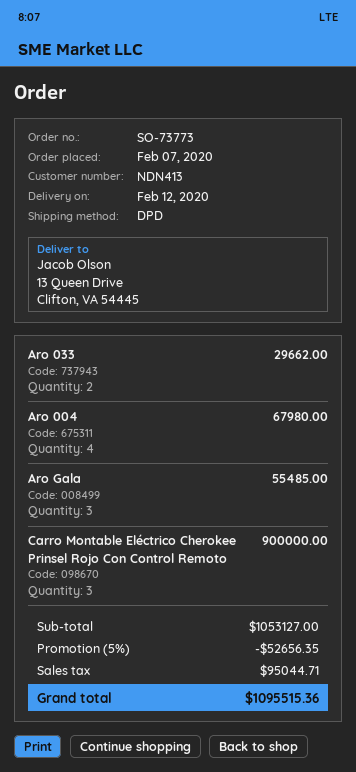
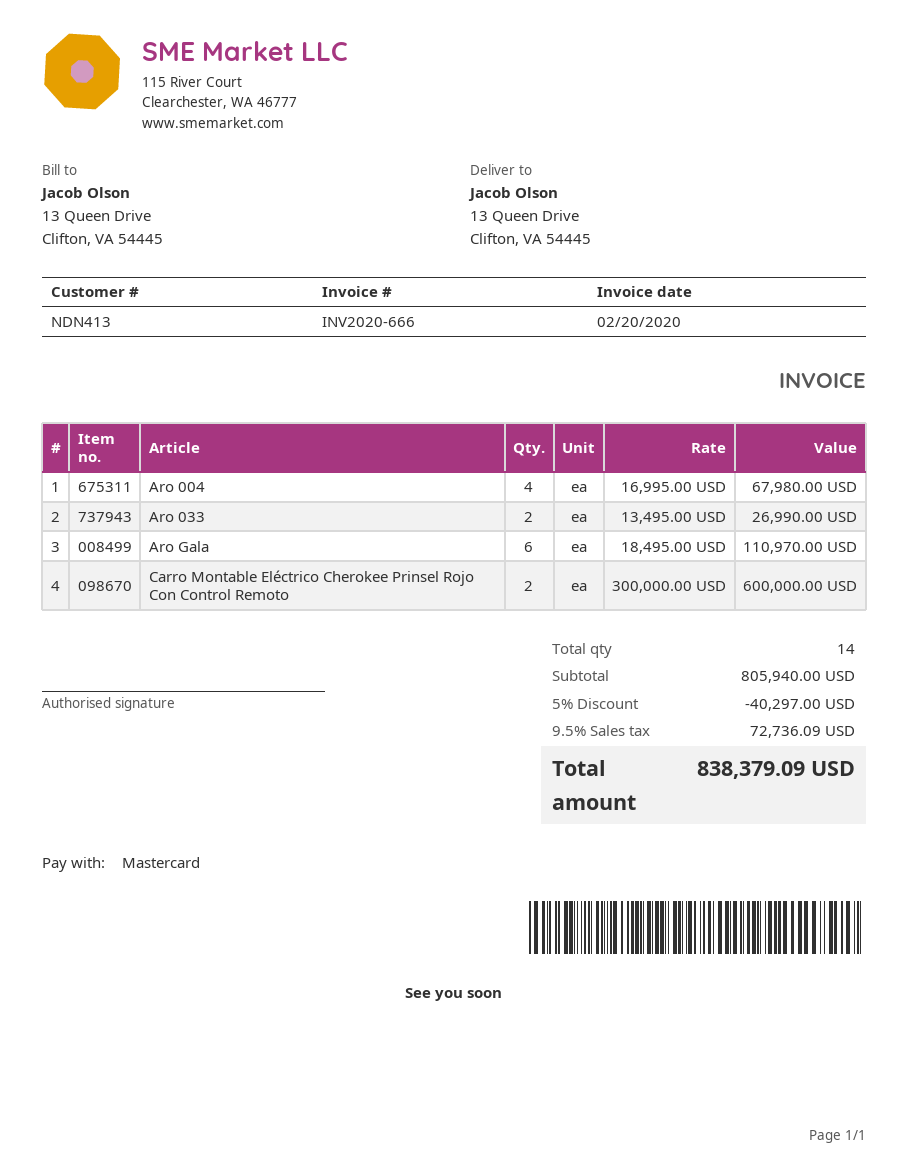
Aro 033: 2 for 29662.00 -> 2 for 26990.00
Aro Gala: 3 for 55485.00 -> 6 for 110970.00
Carro Montable Eléctrico Cherokee Prinsel Rojo Con Control Remoto: 3 for 900000.00 -> 2 for 600000.00
subtotal: 1053127.00 -> 805940.00
discount: 5% = 52656.35 -> 5% = 40297.00
tax: 95044.71 -> 72736.09
total: 1095515.36 -> 838379.09

